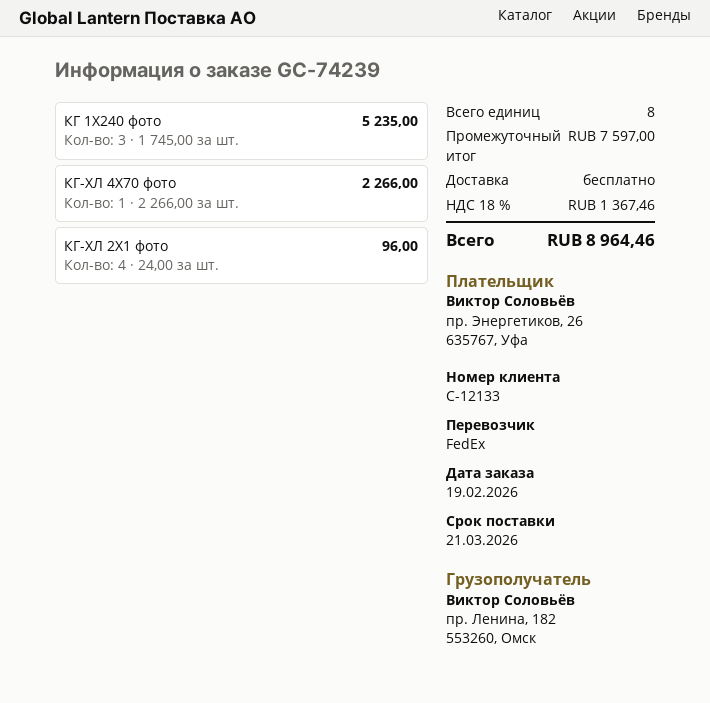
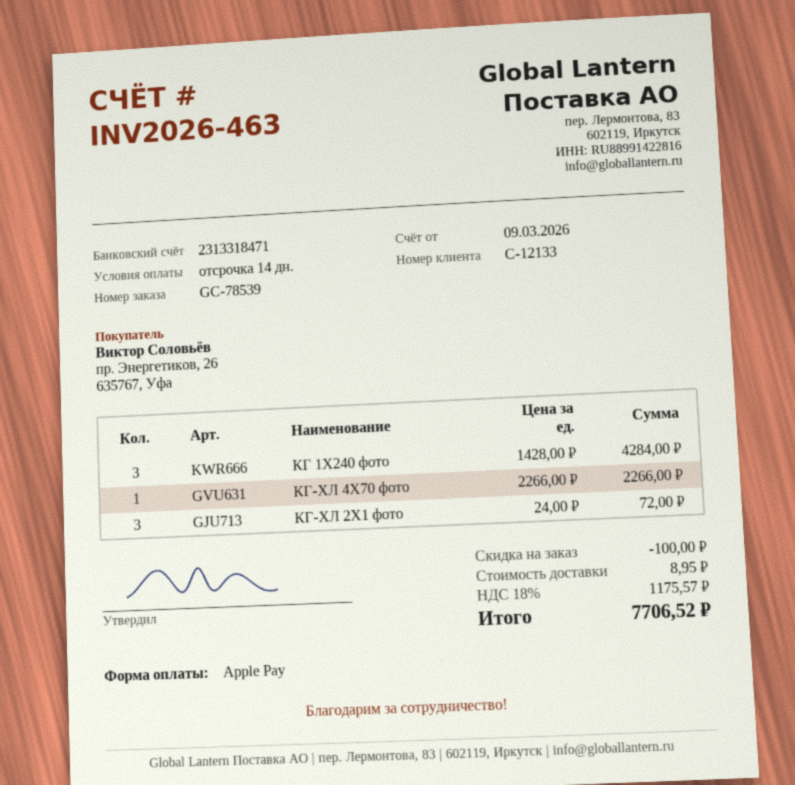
order number: GC-74239 -> GC-78539
КГ 1X240 фото: 3 x 1745.00 = 5235.00 -> 3 x 1428.00 = 4284.00
КГ-ХЛ 2X1 фото: 4 x 24.00 = 96.00 -> 3 x 24.00 = 72.00
discount: none -> 100.00
shipping: 0.00 -> 8.95
tax: 18% = 1367.46 -> 18% = 1175.57
total: 8964.46 -> 7706.52

